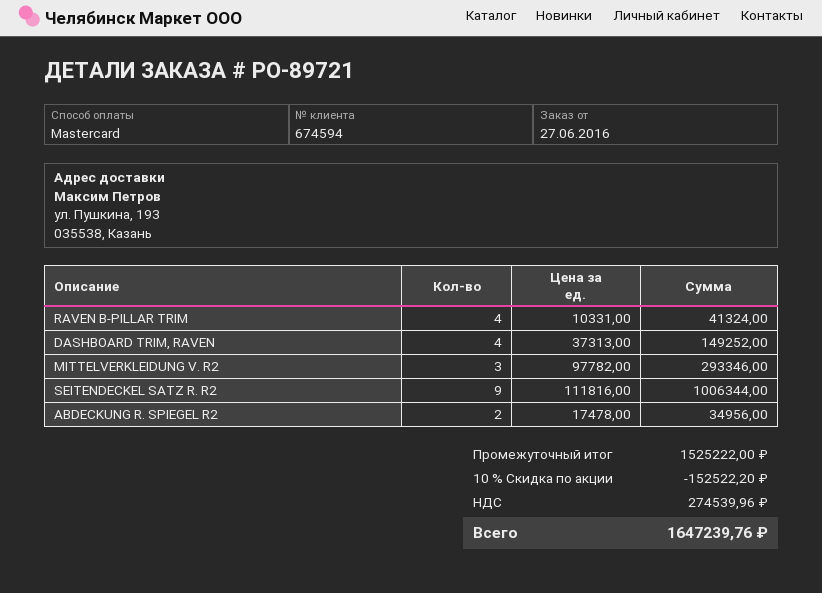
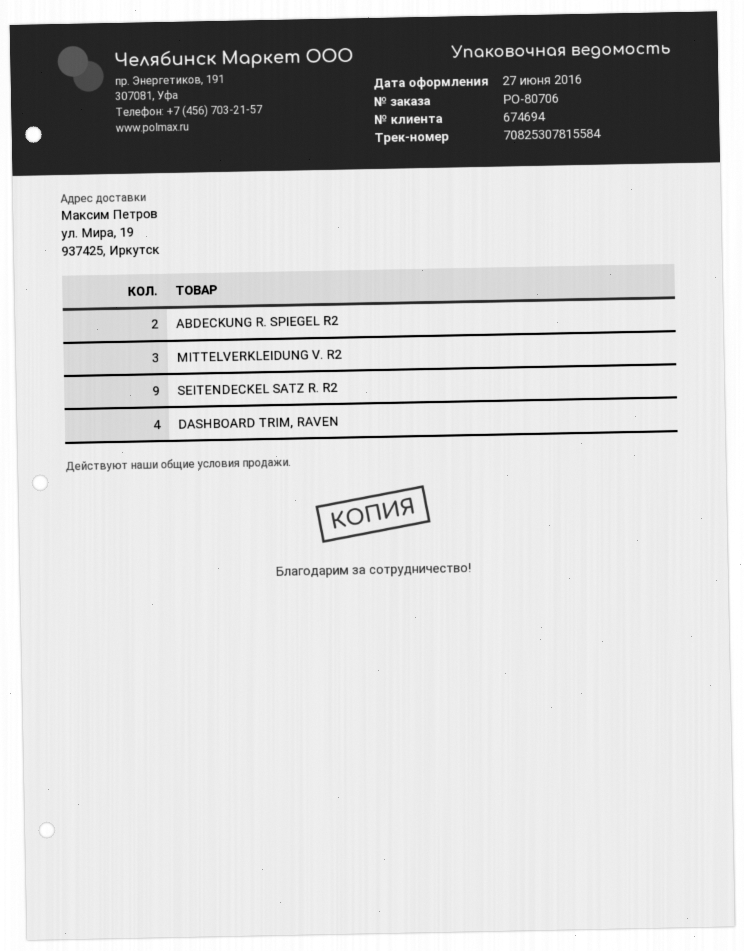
order number: PO-89721 -> PO-80706
customer number: 674594 -> 674694
ship to: ул. Пушкина, 193, 035538, Казань -> ул. Мира, 19, 937425, Иркутск
RAVEN B-PILLAR TRIM: 4 -> none

